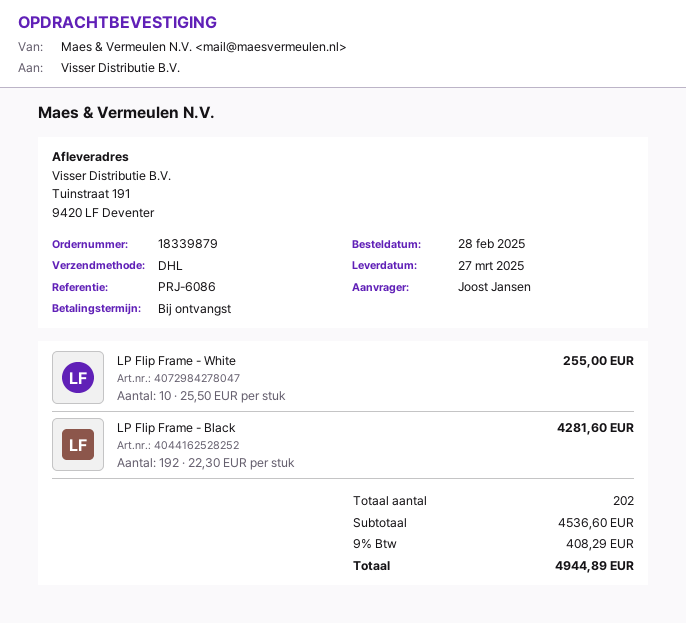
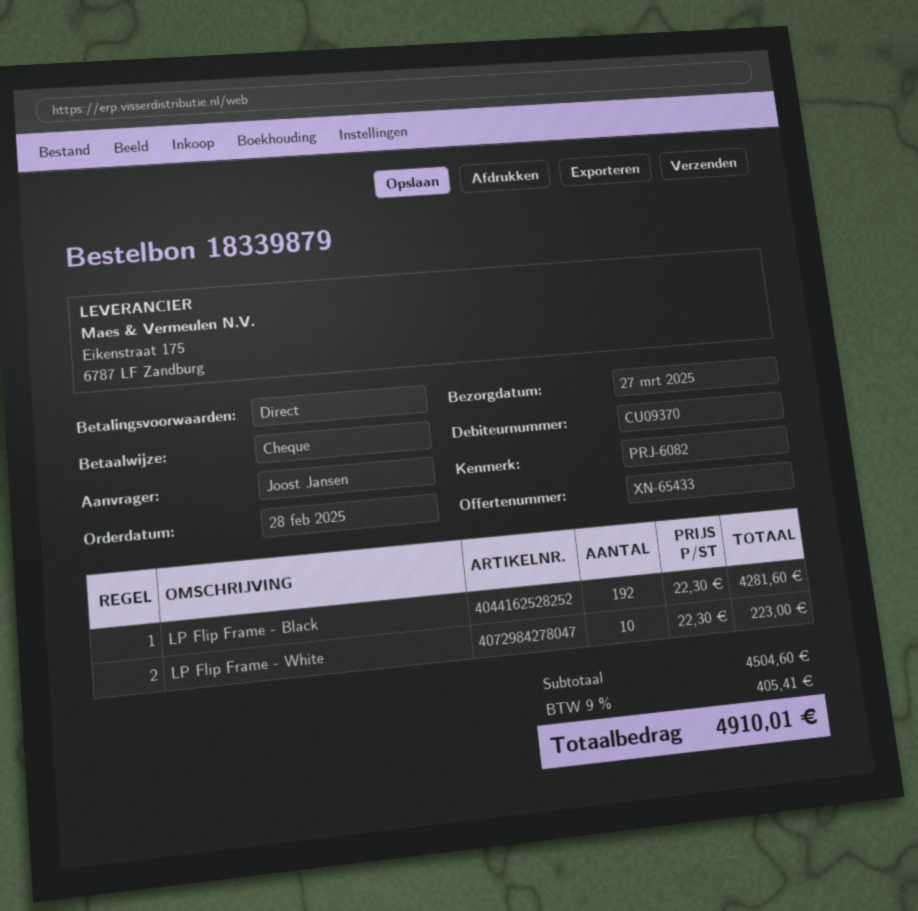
reference: PRJ-6086 -> PRJ-6082
LP Flip Frame - White: 10 x 25.50 = 255.00 -> 10 x 22.30 = 223.00
subtotal: 4536.60 -> 4504.60
tax: 9% = 408.29 -> 9% = 405.41
total: 4944.89 -> 4910.01

